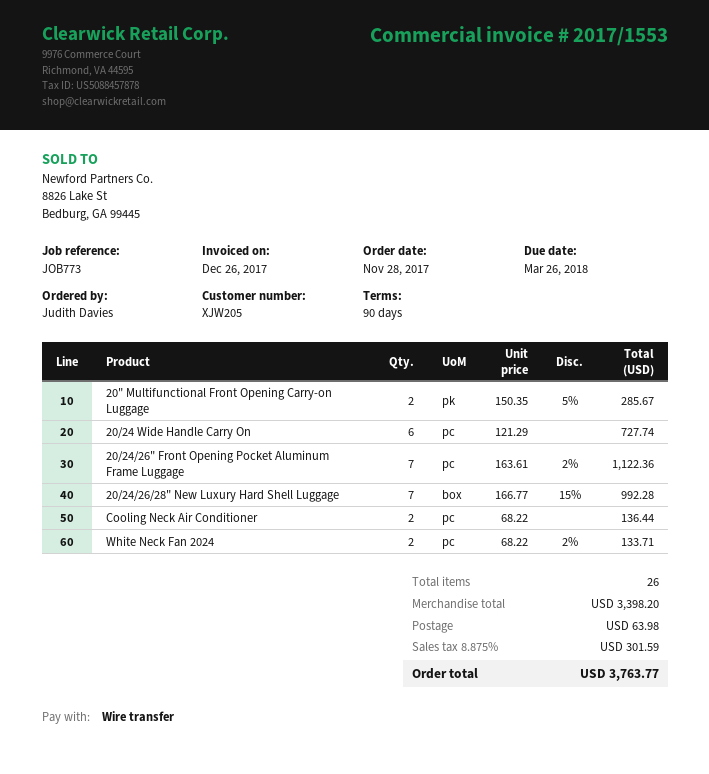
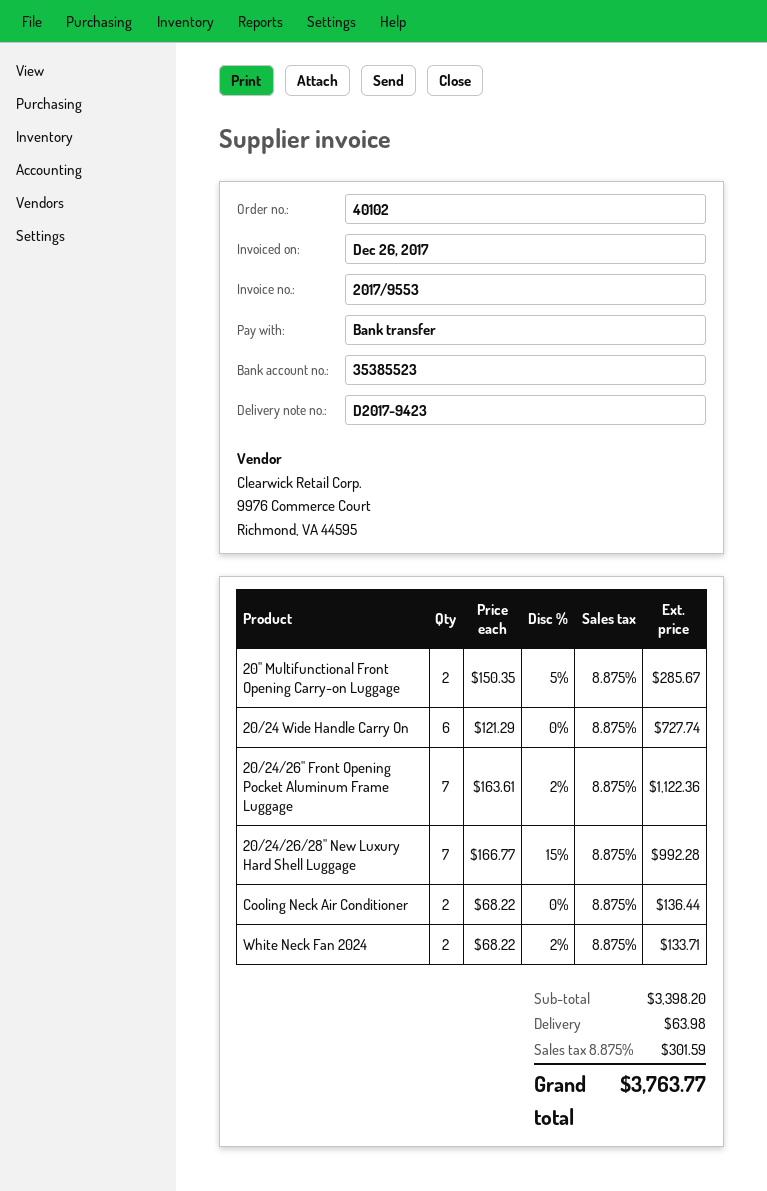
invoice number: 2017/1553 -> 2017/9553

